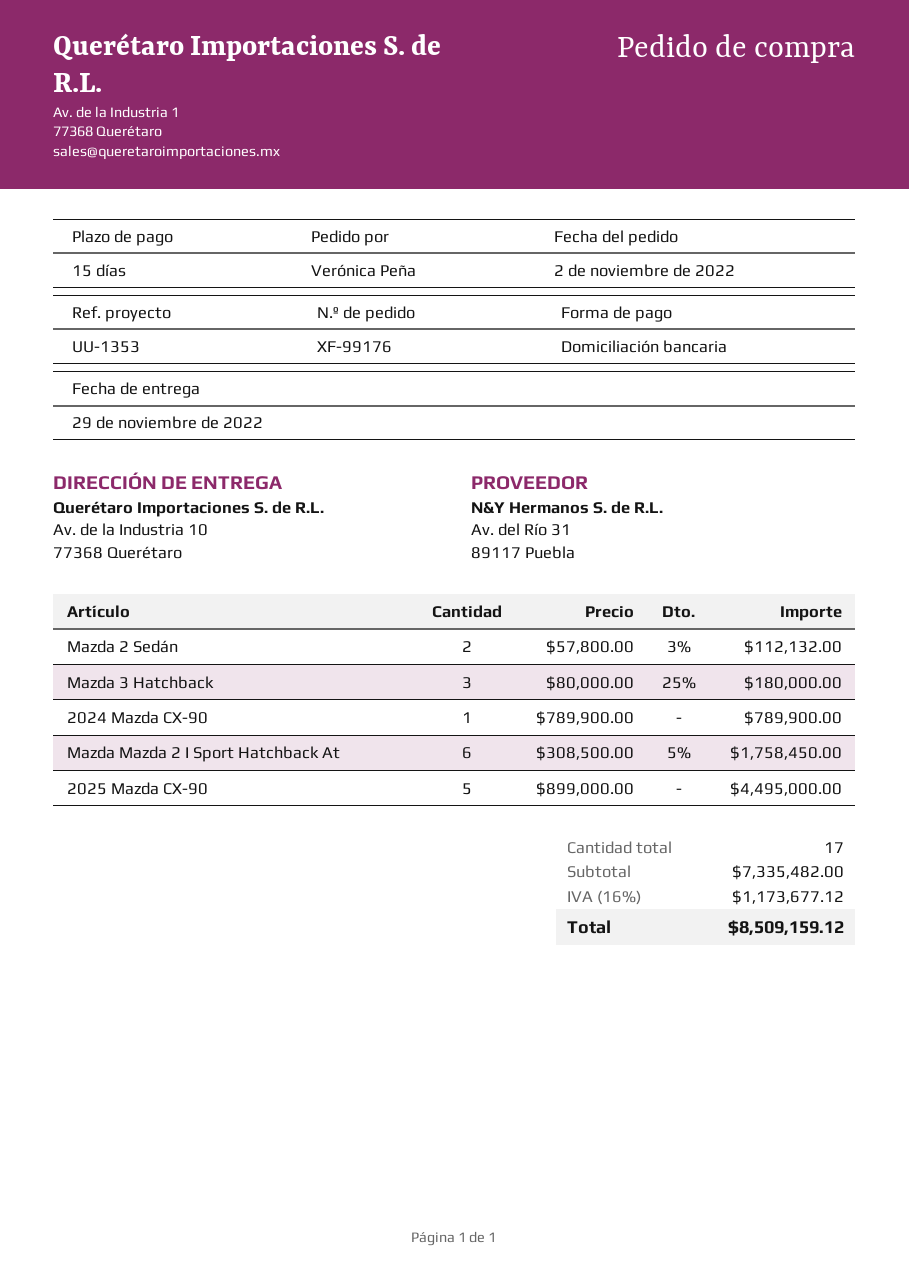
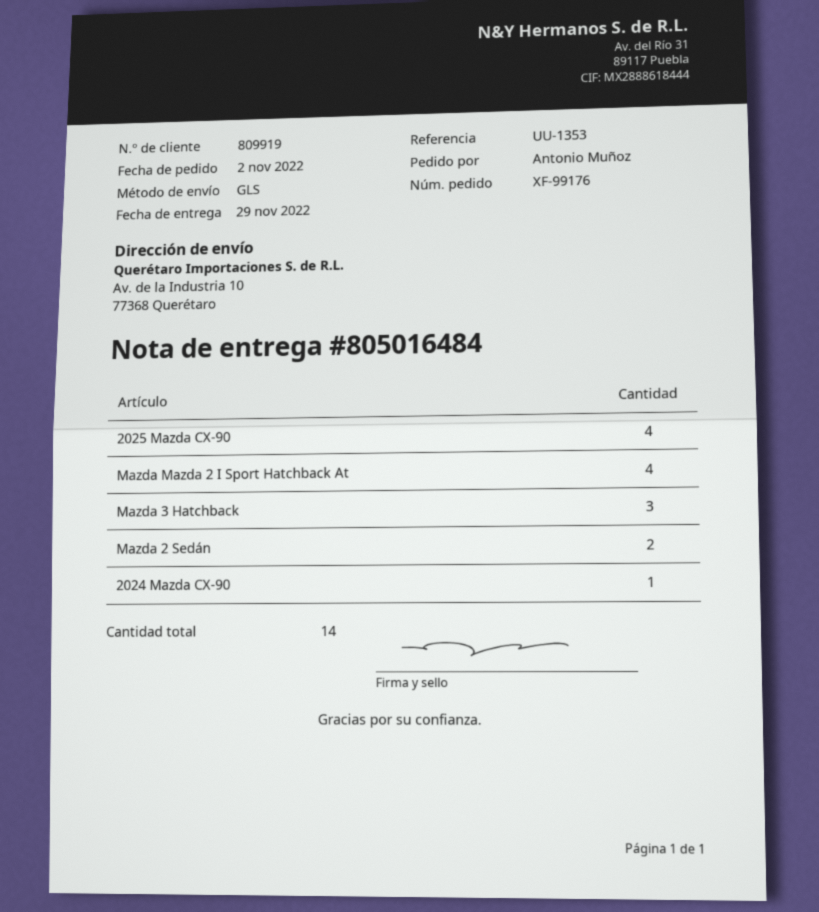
ordered by: Verónica Peña -> Antonio Muñoz
Mazda Mazda 2 I Sport Hatchback At: 6 -> 4
2025 Mazda CX-90: 5 -> 4
total quantity: 17 -> 14

